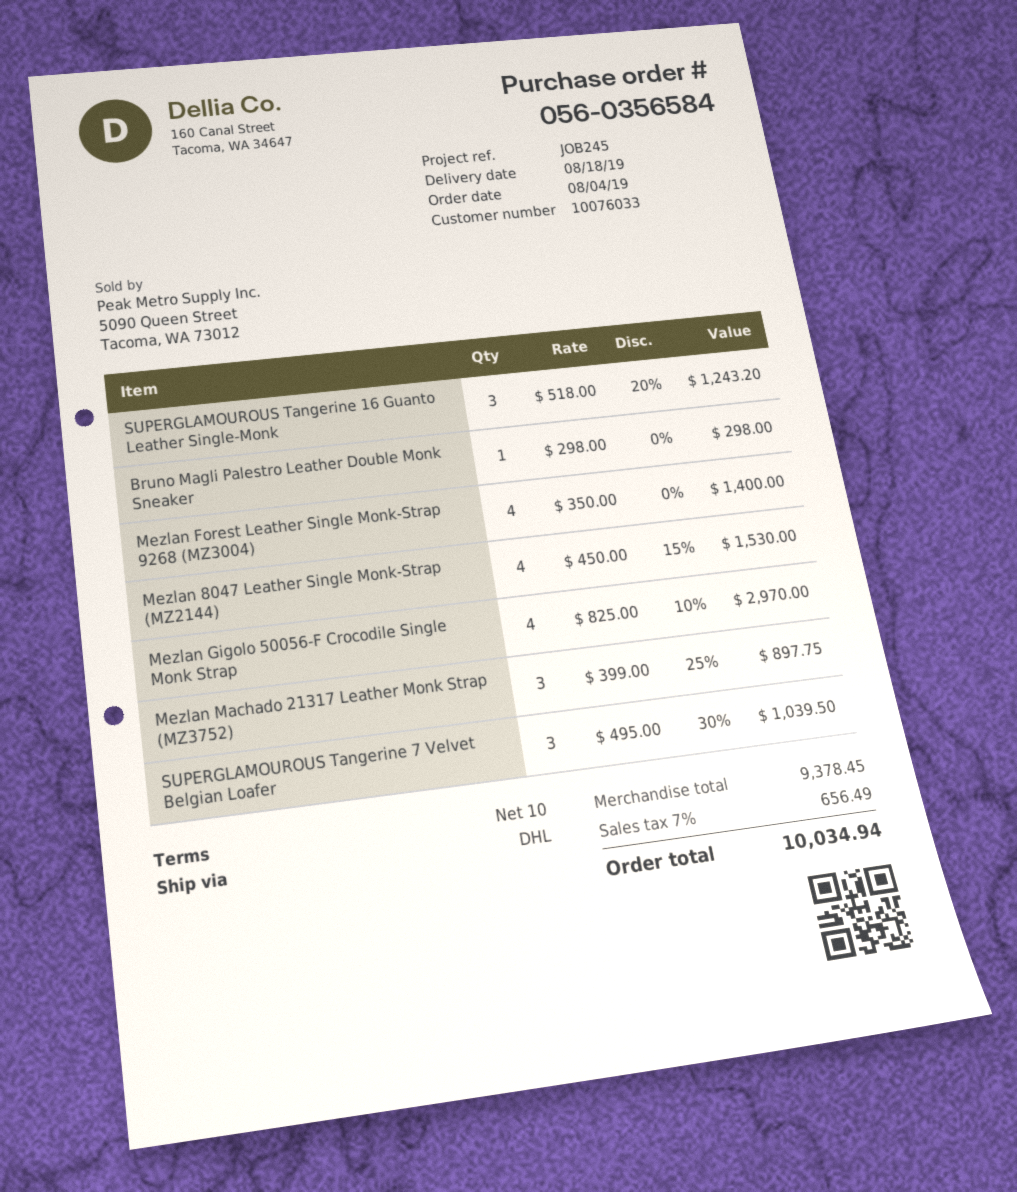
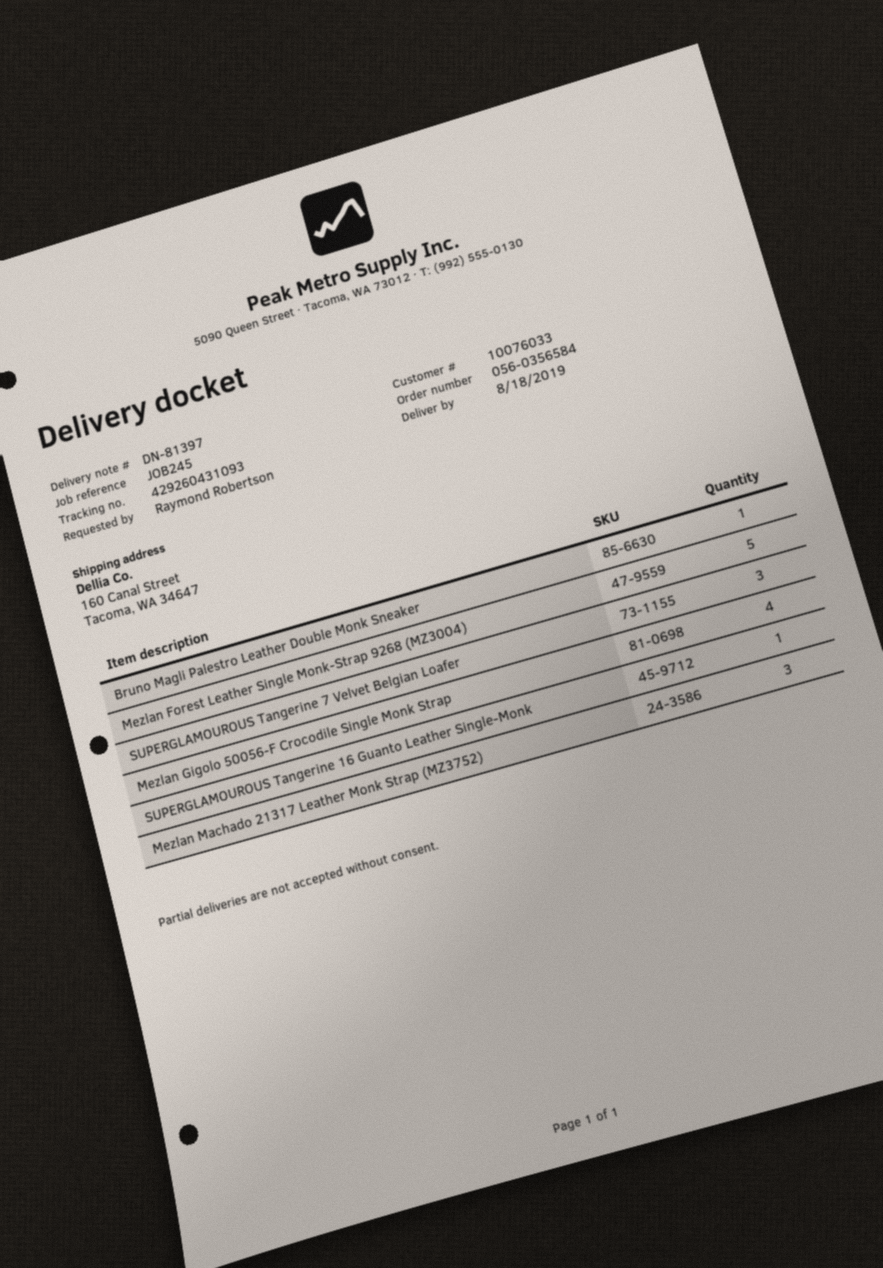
SUPERGLAMOUROUS Tangerine 16 Guanto Leather Single-Monk: 3 -> 1
Mezlan Forest Leather Single Monk-Strap 9268 (MZ3004): 4 -> 5
Mezlan 8047 Leather Single Monk-Strap (MZ2144): 4 -> none

